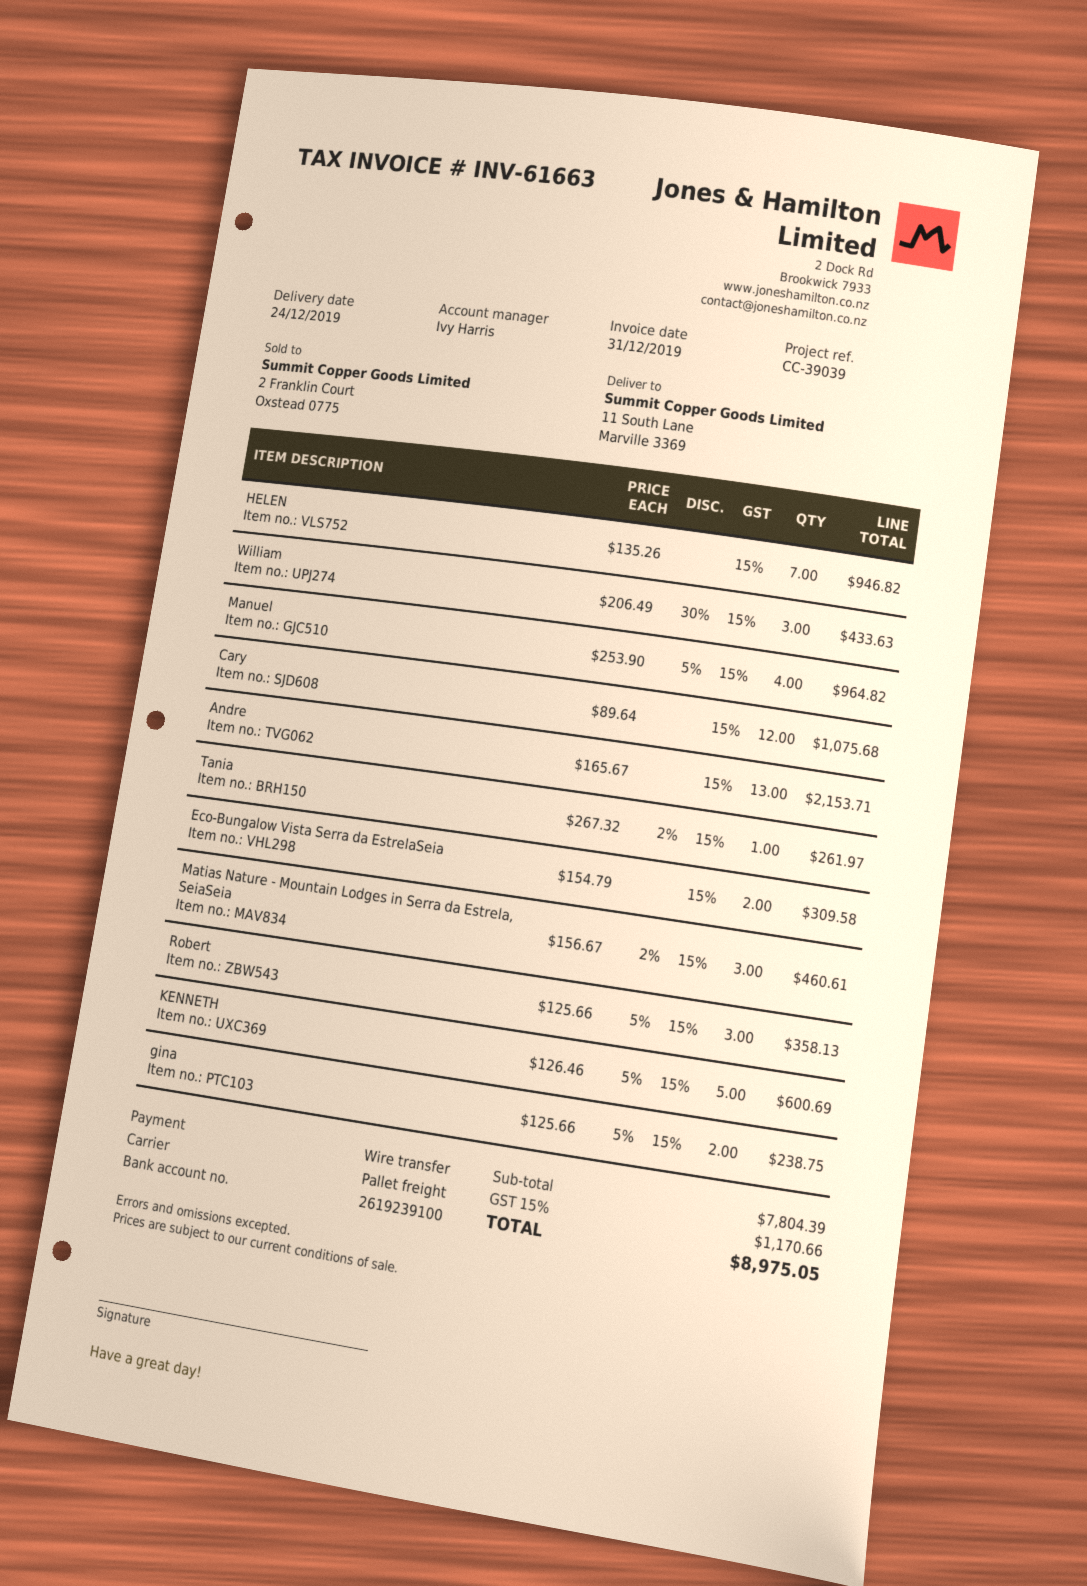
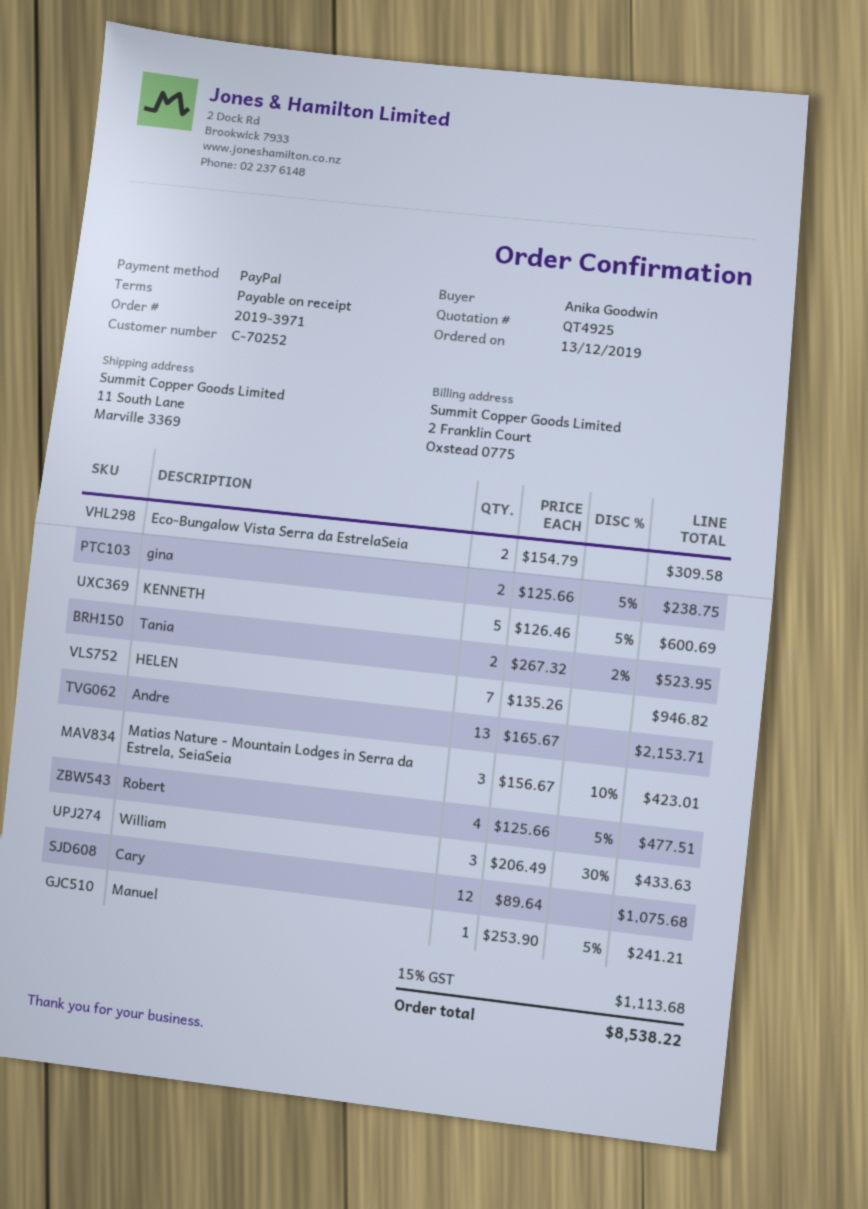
payment method: bank transfer -> PayPal
Manuel: 4 x 253.90 - 5% = 964.82 -> 1 x 253.90 - 5% = 241.21
Tania: 1 x 267.32 - 2% = 261.97 -> 2 x 267.32 - 2% = 523.95
Matias Nature - Mountain Lodges in Serra da Estrela, SeiaSeia: 3 x 156.67 - 2% = 460.61 -> 3 x 156.67 - 10% = 423.01
Robert: 3 x 125.66 - 5% = 358.13 -> 4 x 125.66 - 5% = 477.51
tax: 15% = 1170.66 -> 15% = 1113.68
total: 8975.05 -> 8538.22

